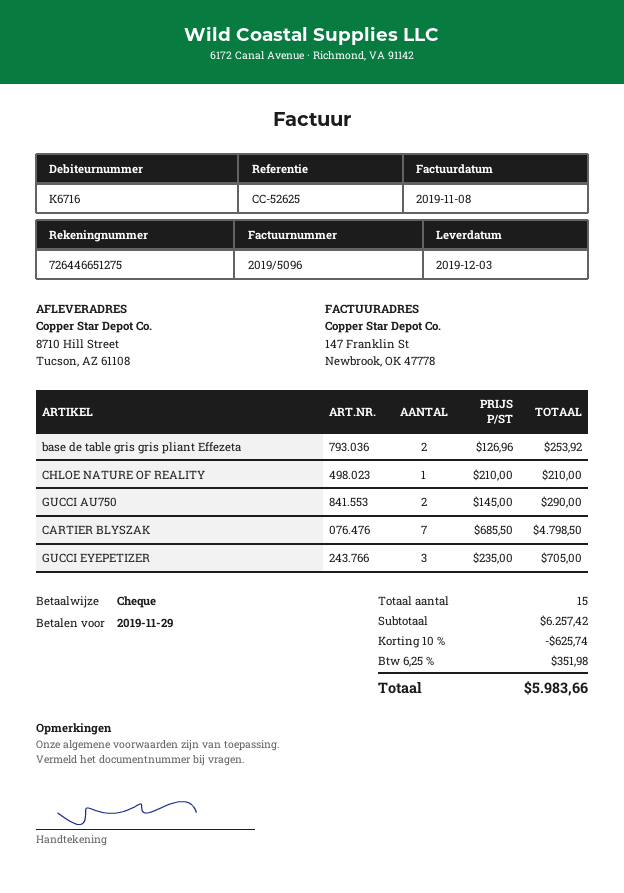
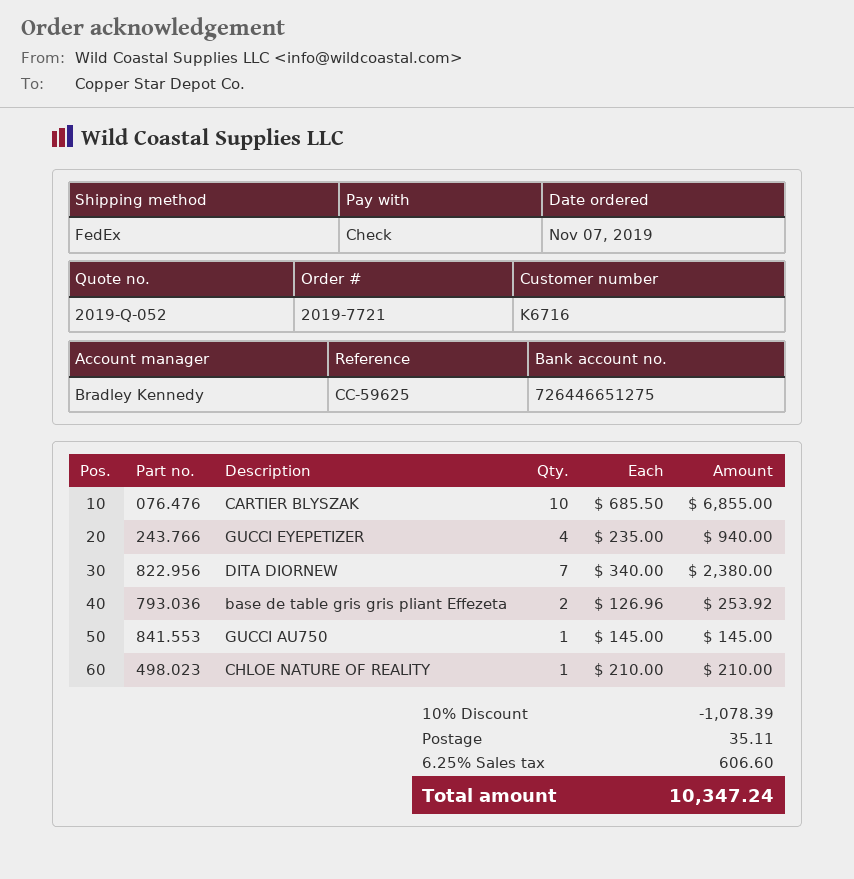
reference: CC-52625 -> CC-59625
GUCCI AU750: 2 x 145.00 = 290.00 -> 1 x 145.00 = 145.00
CARTIER BLYSZAK: 7 x 685.50 = 4798.50 -> 10 x 685.50 = 6855.00
GUCCI EYEPETIZER: 3 x 235.00 = 705.00 -> 4 x 235.00 = 940.00
DITA DIORNEW: none -> 7 x 340.00 = 2380.00
discount: 10% = 625.74 -> 10% = 1078.39
shipping: none -> 35.11
tax: 6.25% = 351.98 -> 6.25% = 606.60
total: 5983.66 -> 10347.24

